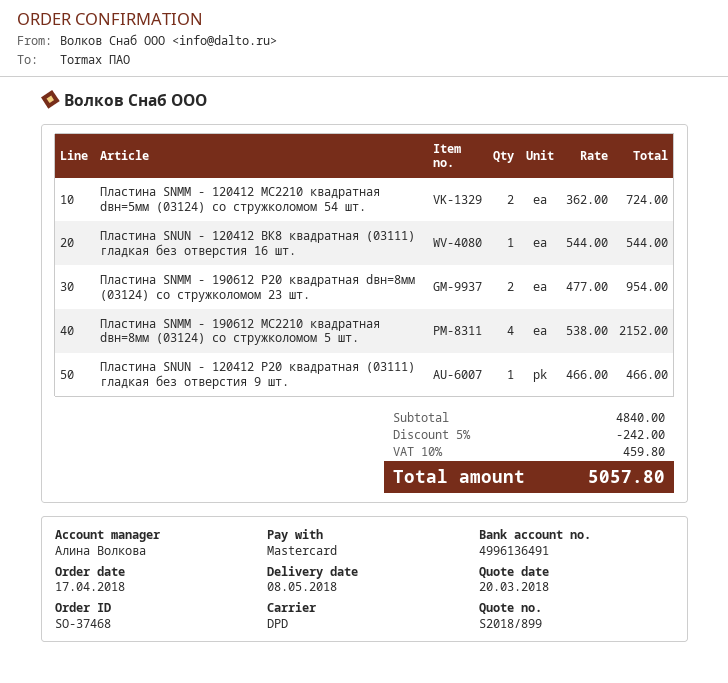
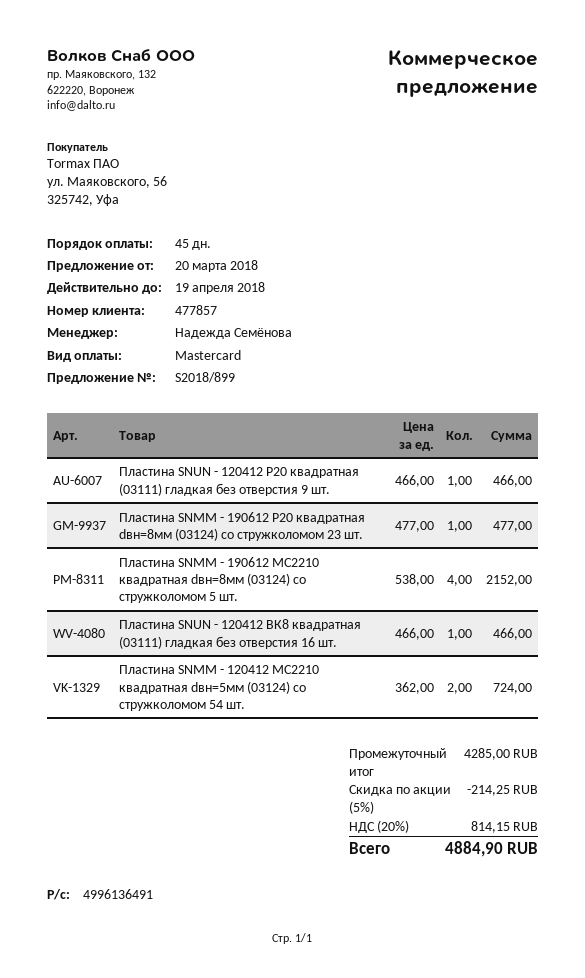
sales rep: Алина Волкова -> Надежда Семёнова
Пластина SNUN - 120412 ВК8 квадратная (03111) гладкая без отверстия 16 шт.: 1 x 544.00 = 544.00 -> 1 x 466.00 = 466.00
Пластина SNMM - 190612 Р20 квадратная dвн=8мм (03124) со стружколомом 23 шт.: 2 x 477.00 = 954.00 -> 1 x 477.00 = 477.00
subtotal: 4840.00 -> 4285.00
discount: 5% = 242.00 -> 5% = 214.25
tax: 10% = 459.80 -> 20% = 814.15
total: 5057.80 -> 4884.90

